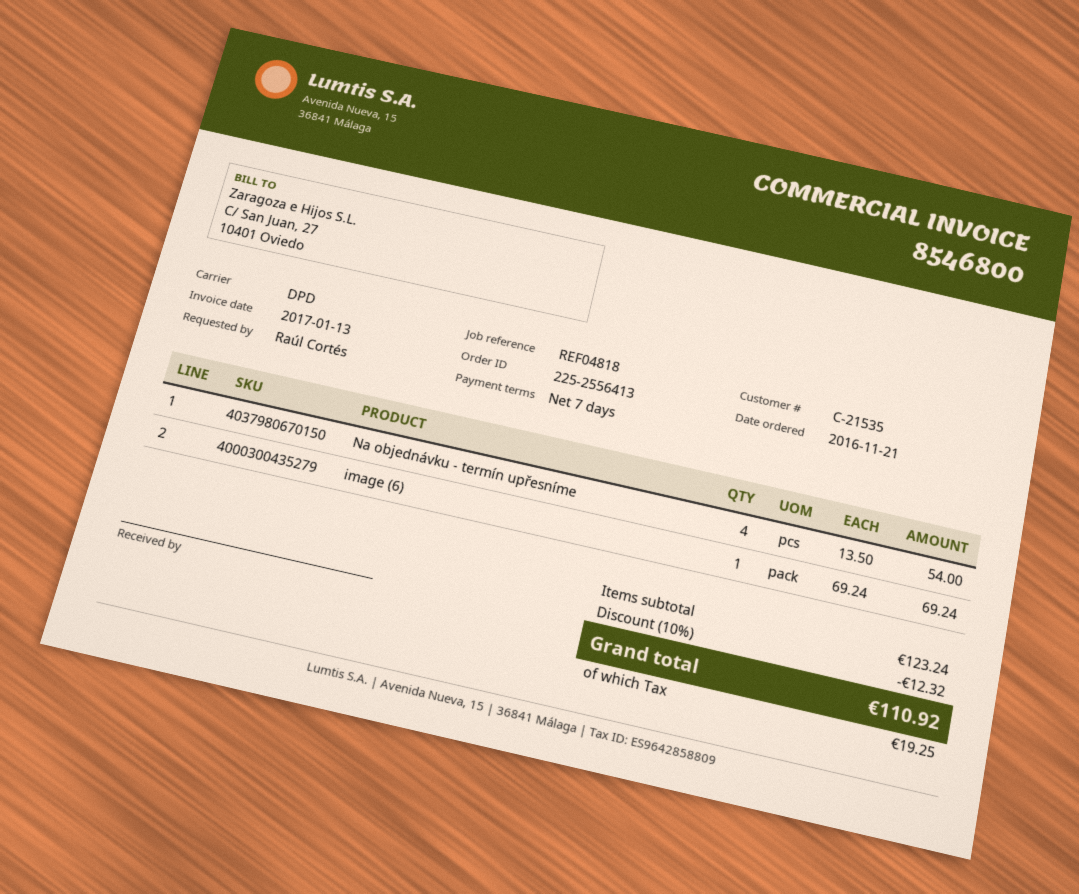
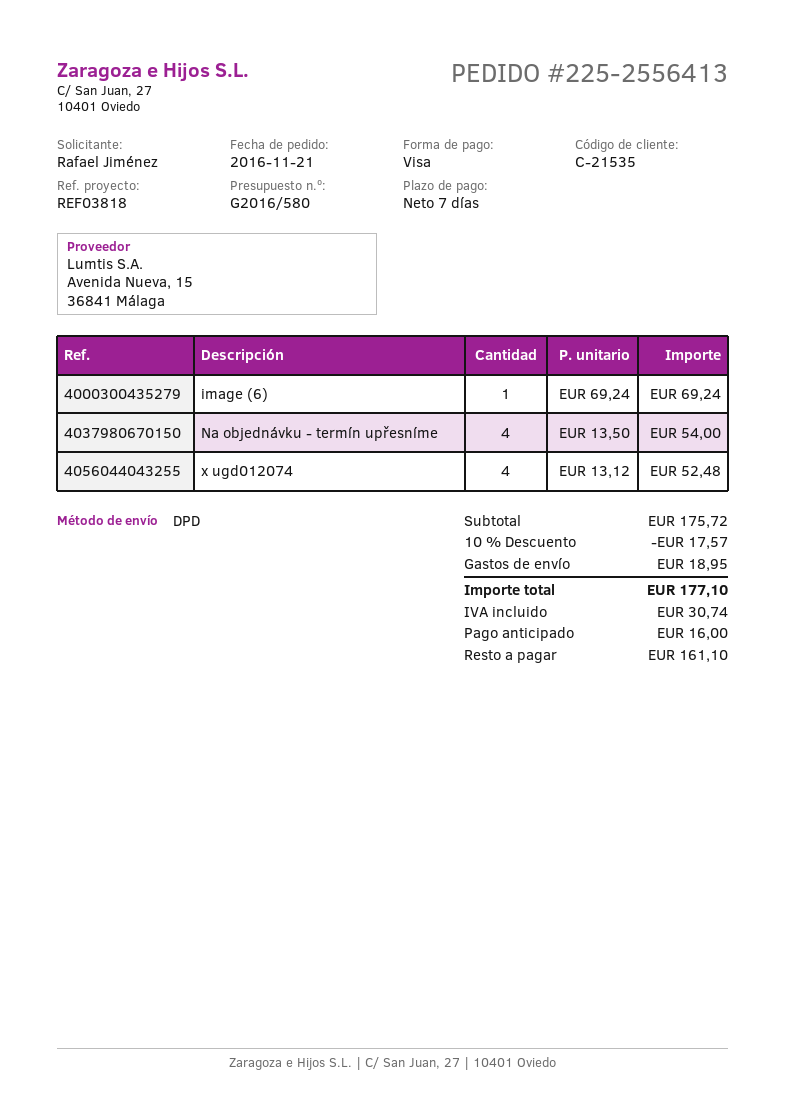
reference: REF04818 -> REF03818
ordered by: Raúl Cortés -> Rafael Jiménez
x ugd012074: none -> 4 x 13.12 = 52.48
subtotal: 123.24 -> 175.72
discount: 10% = 12.32 -> 10% = 17.57
shipping: none -> 18.95
tax: 19.25 -> 30.74
total: 110.92 -> 177.10

